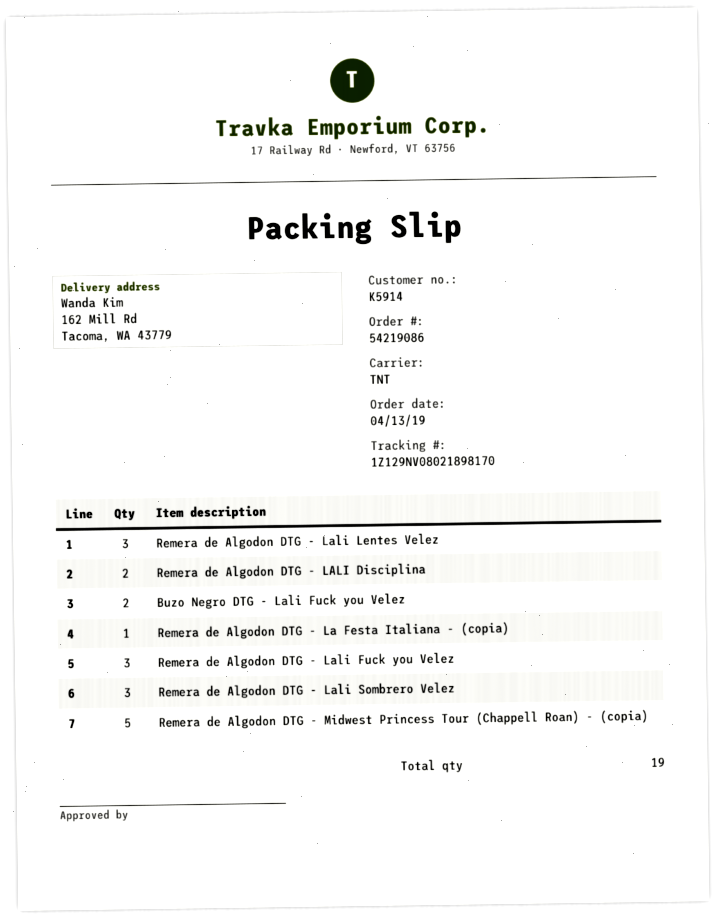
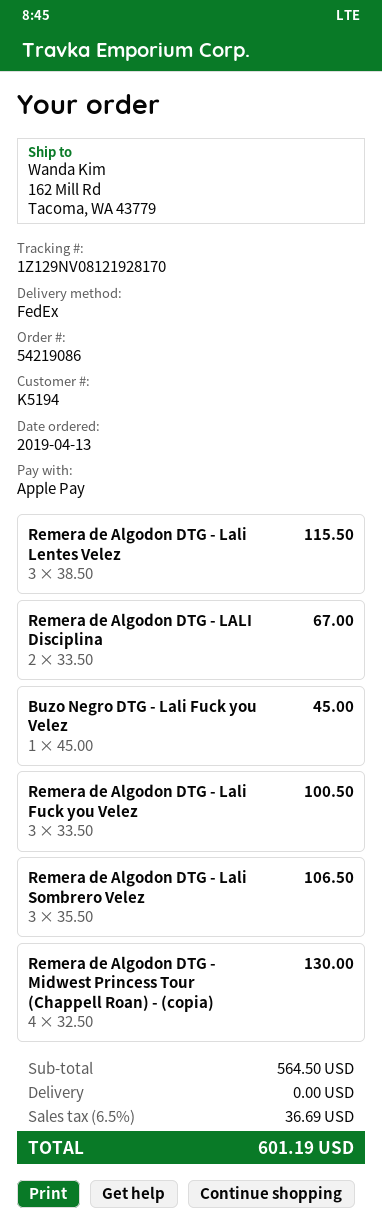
customer number: K5914 -> K5194
shipping method: TNT -> FedEx
tracking number: 1Z129NV08021898170 -> 1Z129NV08121928170
Buzo Negro DTG - Lali Fuck you Velez: 2 -> 1
Remera de Algodon DTG - La Festa Italiana - (copia): 1 -> none
Remera de Algodon DTG - Midwest Princess Tour (Chappell Roan) - (copia): 5 -> 4

